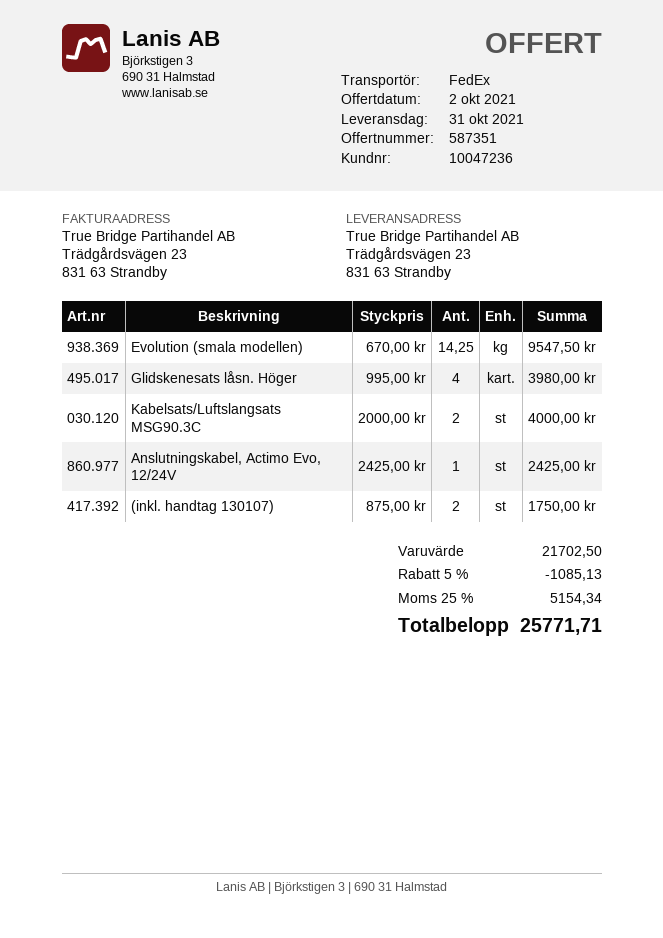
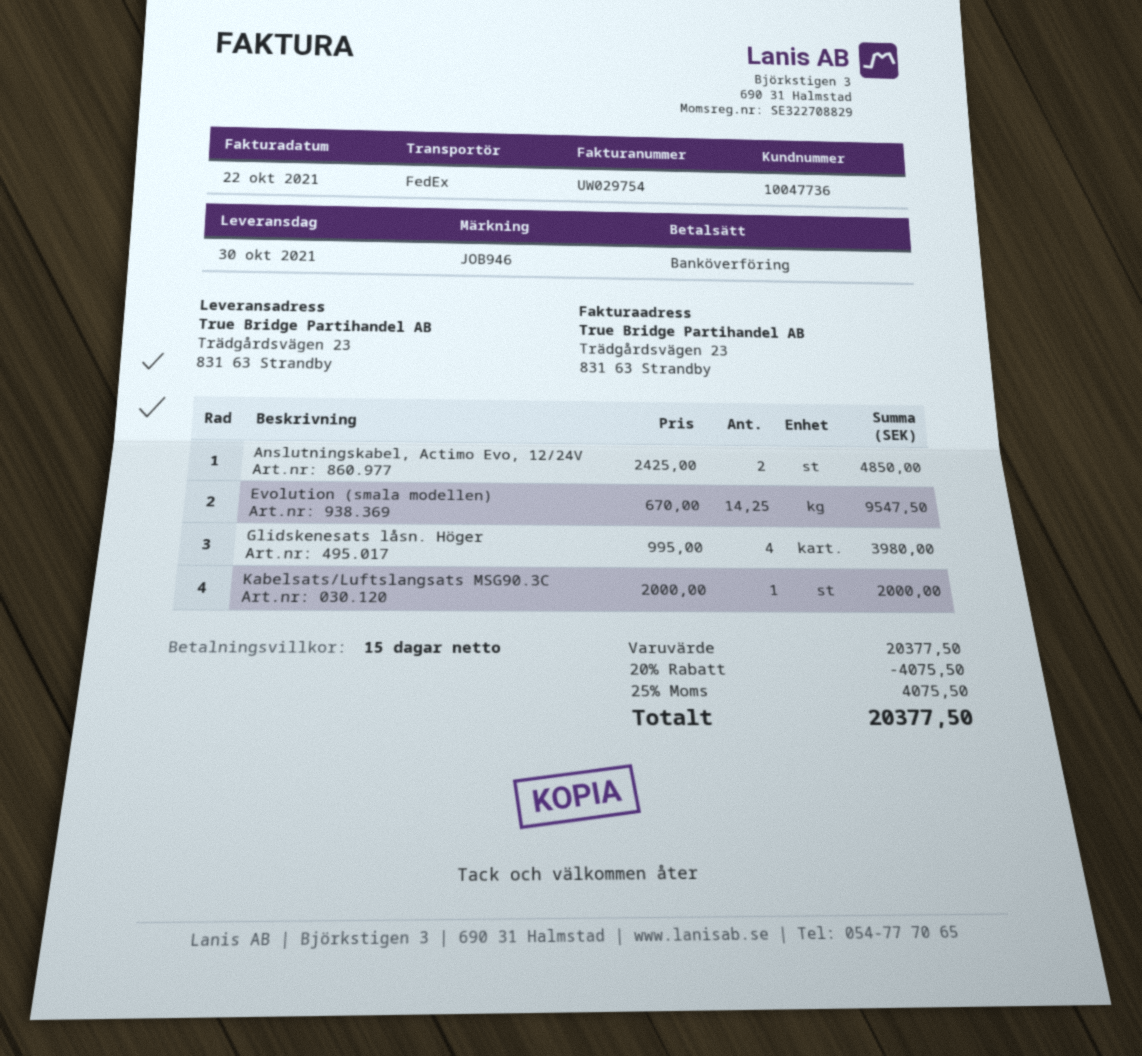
delivery date: 2021-10-31 -> 2021-10-30
customer number: 10047236 -> 10047736
Kabelsats/Luftslangsats MSG90.3C: 2 x 2000.00 = 4000.00 -> 1 x 2000.00 = 2000.00
Anslutningskabel, Actimo Evo, 12/24V: 1 x 2425.00 = 2425.00 -> 2 x 2425.00 = 4850.00
(inkl. handtag 130107): 2 x 875.00 = 1750.00 -> none
subtotal: 21702.50 -> 20377.50
discount: 5% = 1085.13 -> 20% = 4075.50
tax: 25% = 5154.34 -> 25% = 4075.50
total: 25771.71 -> 20377.50

